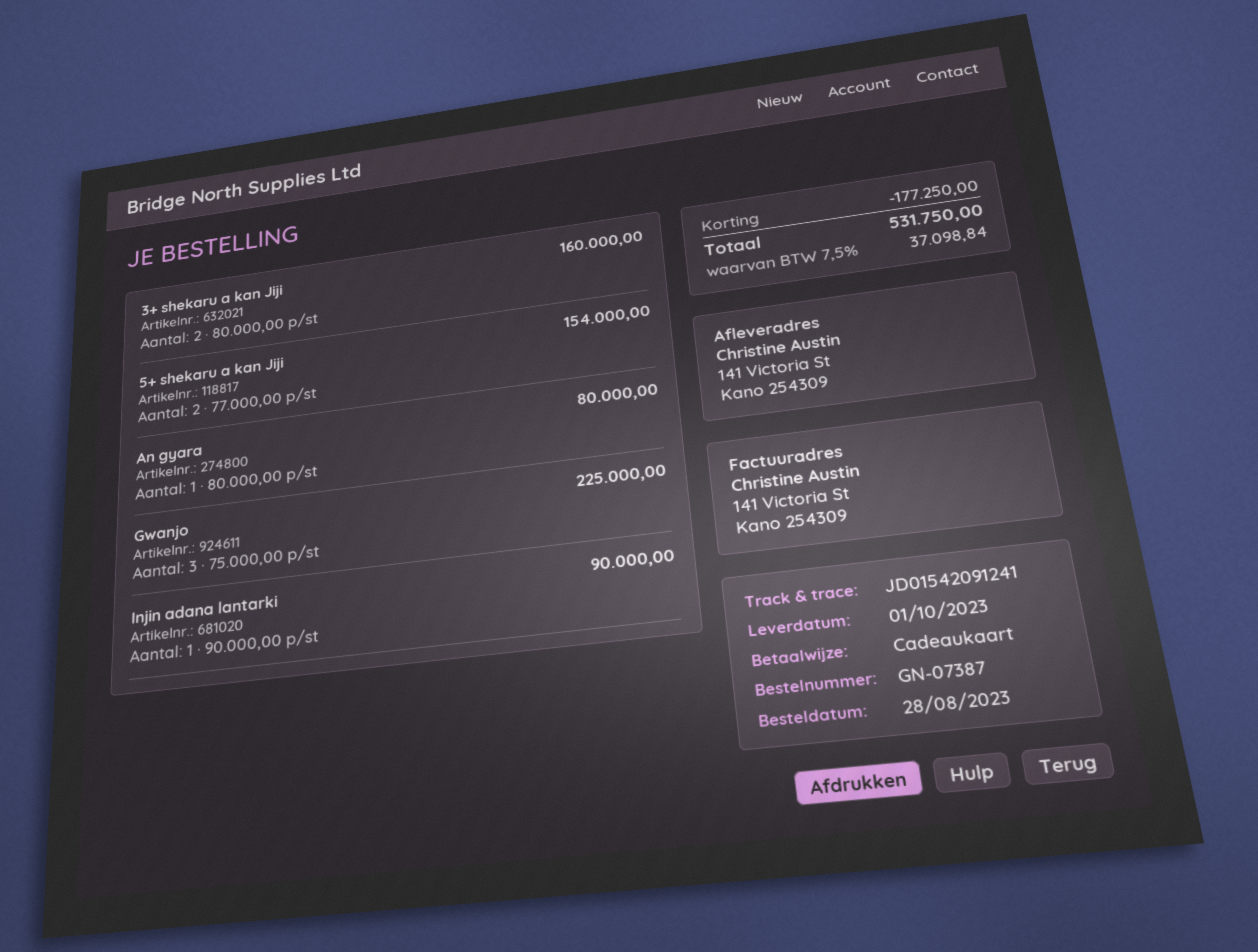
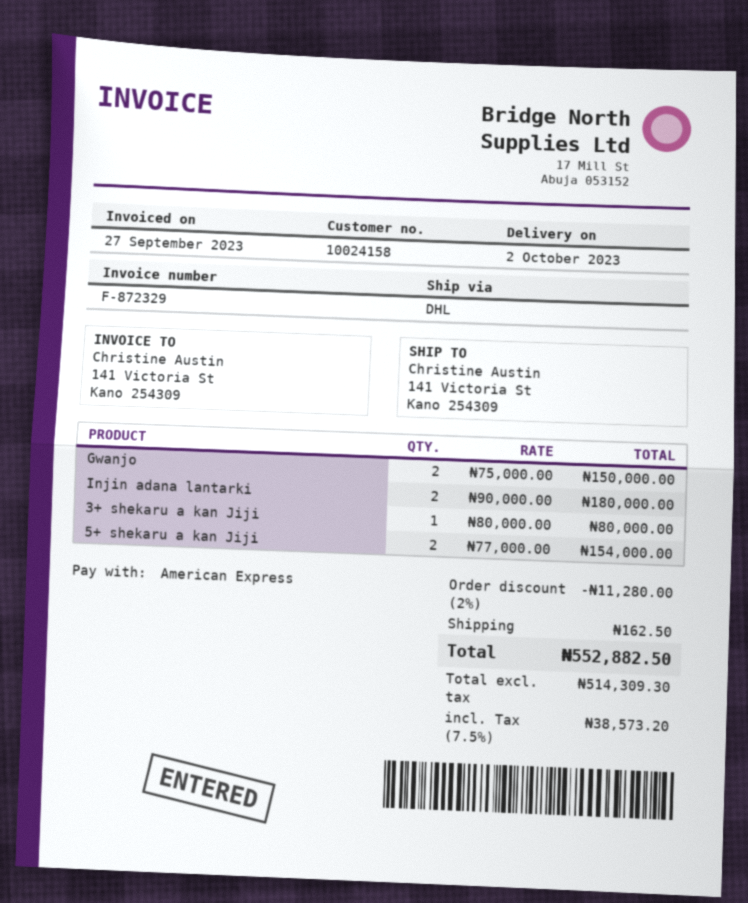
delivery date: 2023-10-01 -> 2023-10-02
payment method: gift card -> American Express
3+ shekaru a kan Jiji: 2 x 80000.00 = 160000.00 -> 1 x 80000.00 = 80000.00
An gyara: 1 x 80000.00 = 80000.00 -> none
Gwanjo: 3 x 75000.00 = 225000.00 -> 2 x 75000.00 = 150000.00
Injin adana lantarki: 1 x 90000.00 = 90000.00 -> 2 x 90000.00 = 180000.00
discount: 177250.00 -> 11280.00
shipping: none -> 162.50
tax: 7.5% = 37098.84 -> 7.5% = 38573.20
total: 531750.00 -> 552882.50

